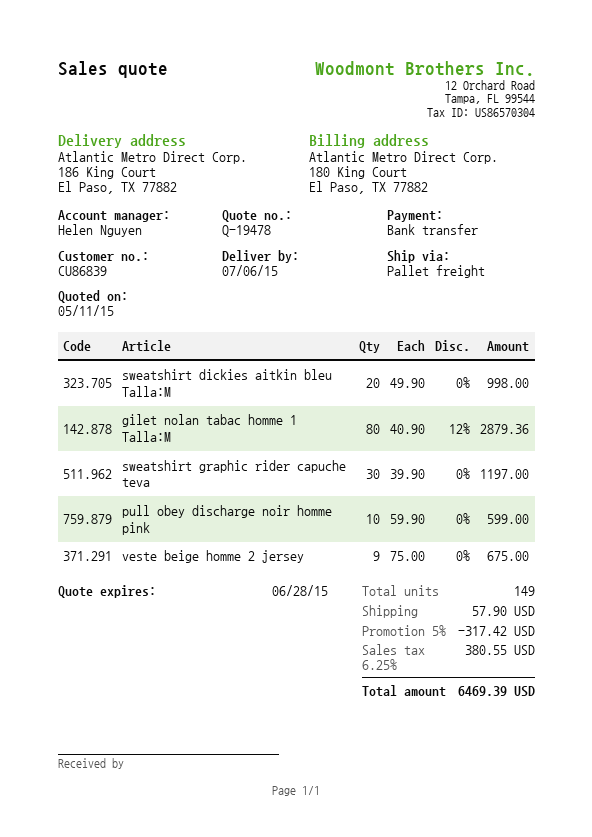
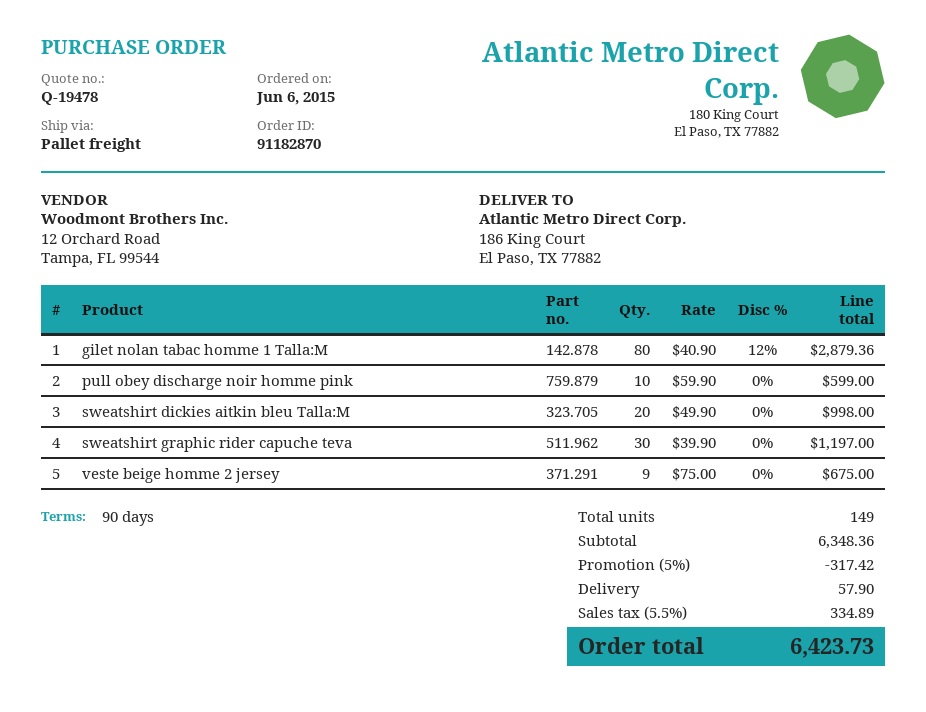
tax: 6.25% = 380.55 -> 5.5% = 334.89
total: 6469.39 -> 6423.73

